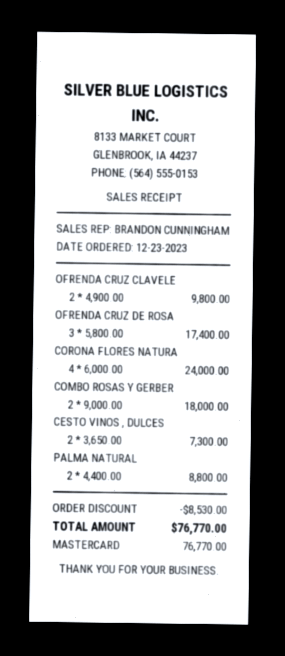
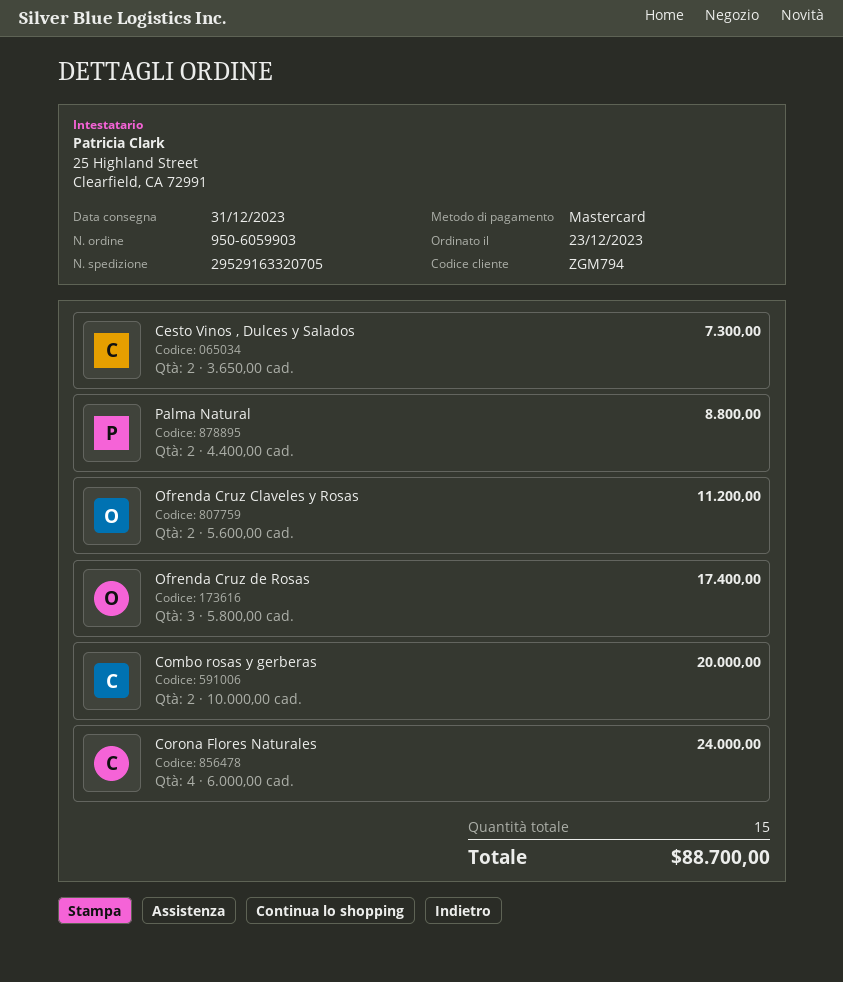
OFRENDA CRUZ CLAVELE: 2 x 4900.00 = 9800.00 -> 2 x 5600.00 = 11200.00
COMBO ROSAS Y GERBER: 2 x 9000.00 = 18000.00 -> 2 x 10000.00 = 20000.00
discount: 8530.00 -> none
total: 76770.00 -> 88700.00

